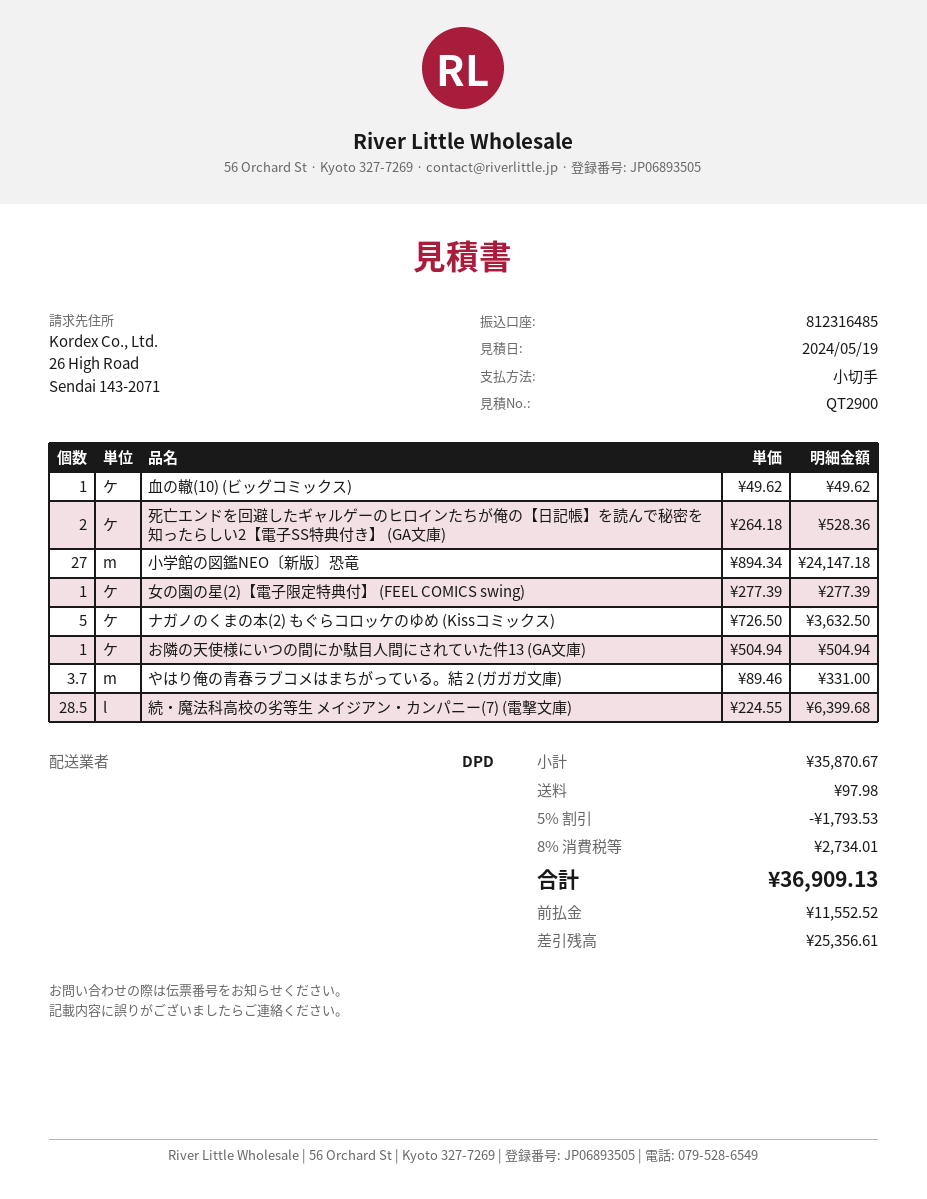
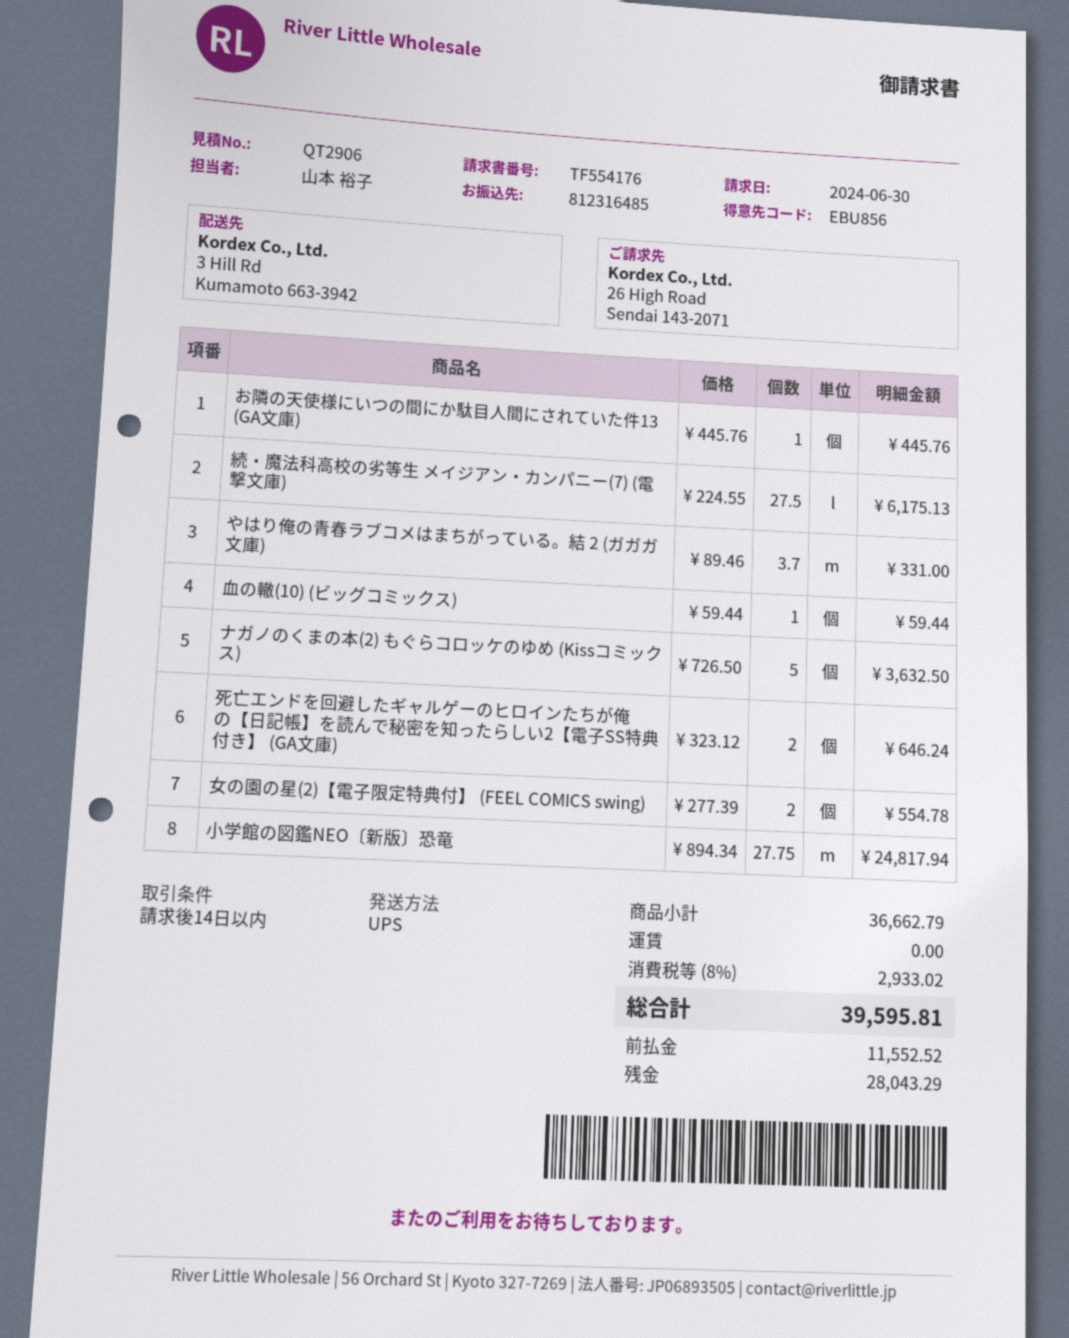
quote number: QT2900 -> QT2906
shipping method: DPD -> UPS
血の轍(10) (ビッグコミックス): 1 x 49.62 = 49.62 -> 1 x 59.44 = 59.44
死亡エンドを回避したギャルゲーのヒロインたちが俺の【日記帳】を読んで秘密を知ったらしい2【電子SS特典付き】 (GA文庫): 2 x 264.18 = 528.36 -> 2 x 323.12 = 646.24
小学館の図鑑NEO〔新版〕恐竜: 27 x 894.34 = 24147.18 -> 27.75 x 894.34 = 24817.94
女の園の星(2)【電子限定特典付】 (FEEL COMICS swing): 1 x 277.39 = 277.39 -> 2 x 277.39 = 554.78
お隣の天使様にいつの間にか駄目人間にされていた件13 (GA文庫): 1 x 504.94 = 504.94 -> 1 x 445.76 = 445.76
続・魔法科高校の劣等生 メイジアン・カンパニー(7) (電撃文庫): 28.5 x 224.55 = 6399.68 -> 27.5 x 224.55 = 6175.13
subtotal: 35870.67 -> 36662.79
discount: 5% = 1793.53 -> none
shipping: 97.98 -> 0.00
tax: 8% = 2734.01 -> 8% = 2933.02
total: 36909.13 -> 39595.81
balance: 25356.61 -> 28043.29

